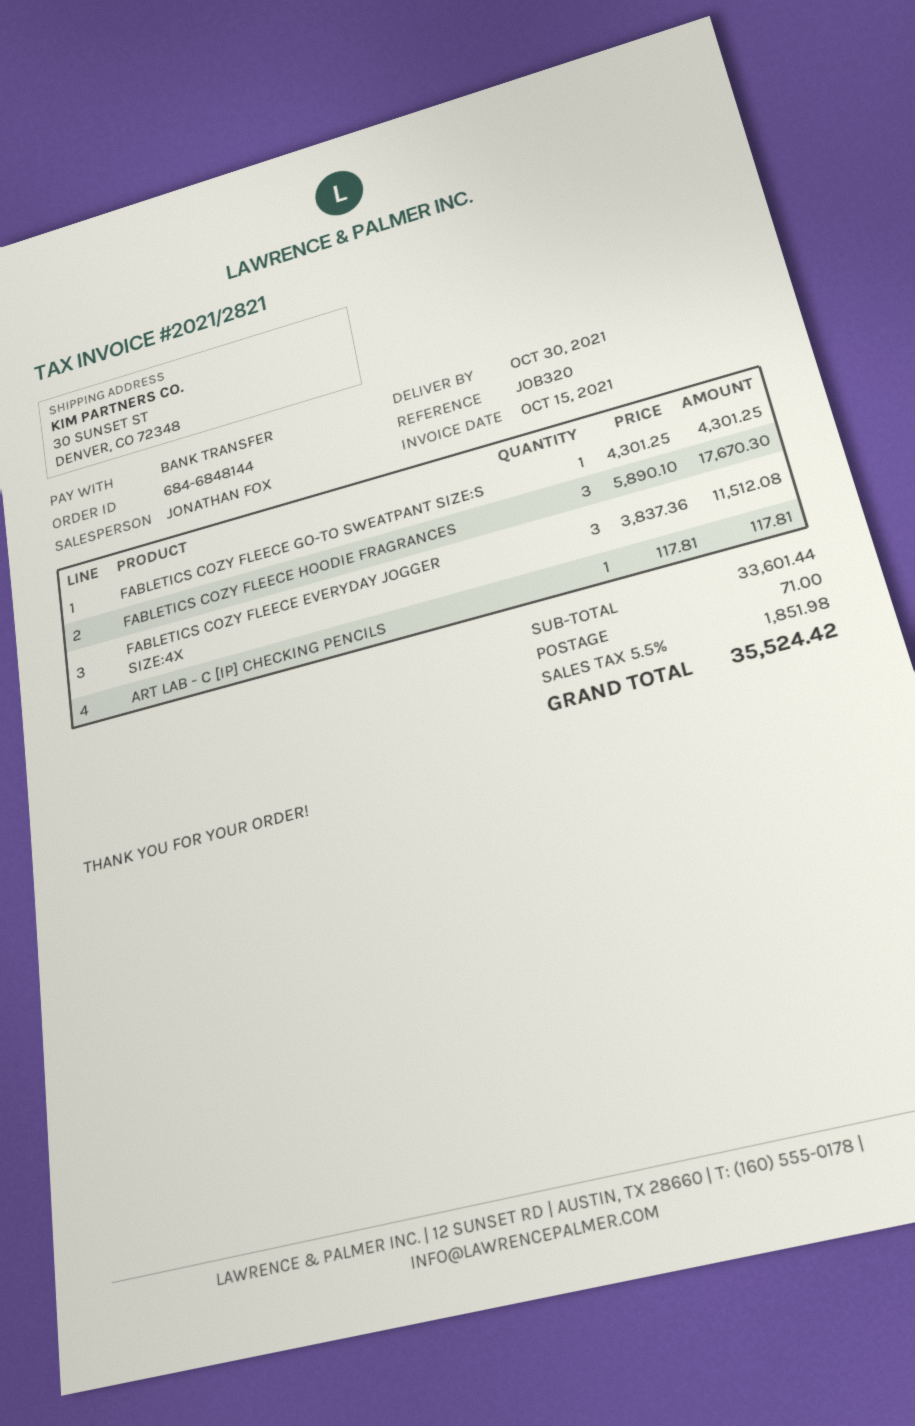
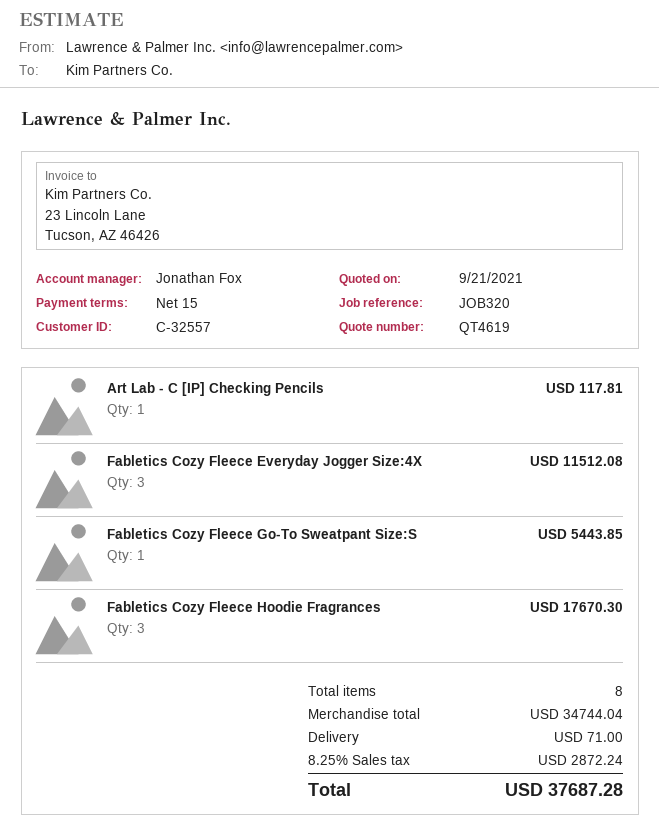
FABLETICS COZY FLEECE GO-TO SWEATPANT SIZE:S: 1 for 4301.25 -> 1 for 5443.85
subtotal: 33601.44 -> 34744.04
tax: 5.5% = 1851.98 -> 8.25% = 2872.24
total: 35524.42 -> 37687.28

